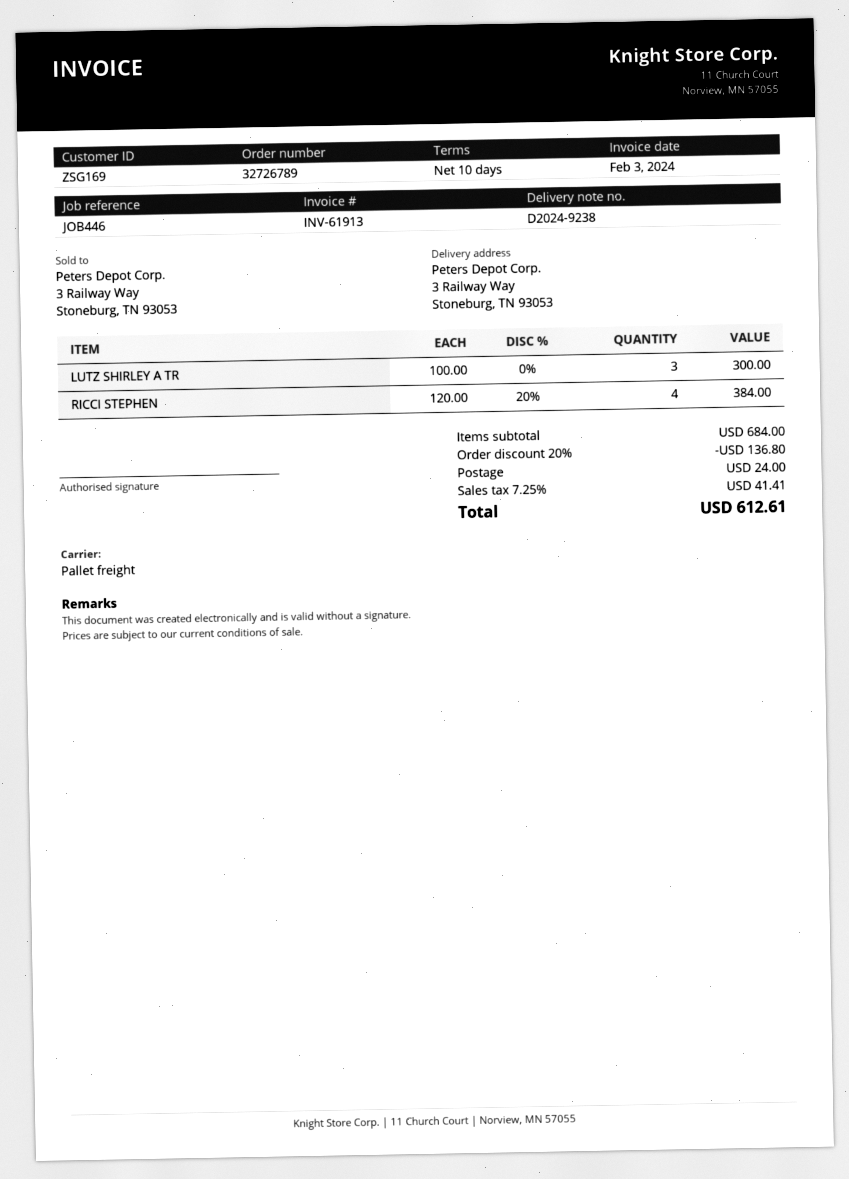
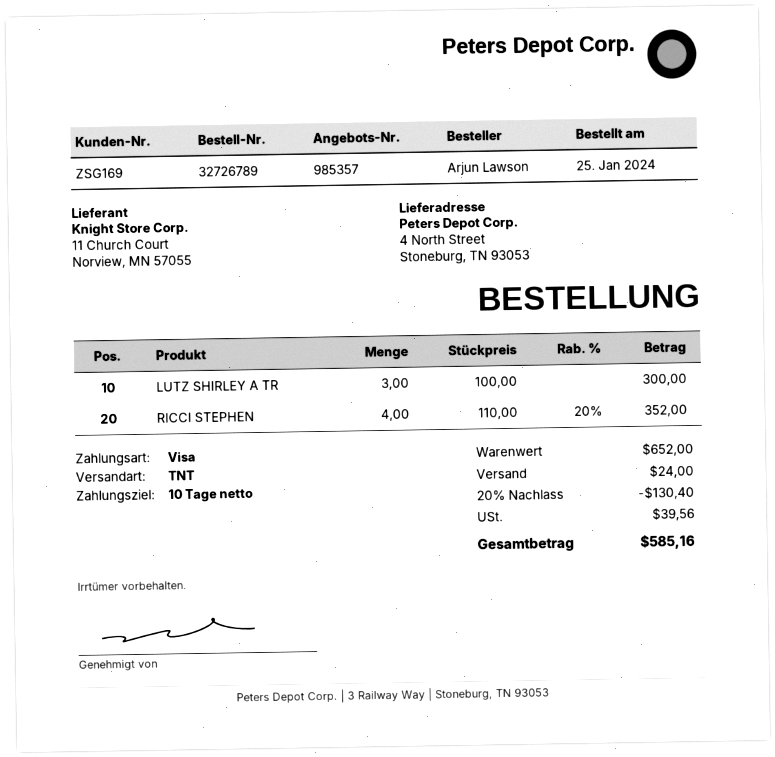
shipping method: pallet freight -> TNT
ship to: 3 Railway Way, Stoneburg, TN 93053 -> 4 North Street, Stoneburg, TN 93053
RICCI STEPHEN: 4 x 120.00 - 20% = 384.00 -> 4 x 110.00 - 20% = 352.00
subtotal: 684.00 -> 652.00
discount: 20% = 136.80 -> 20% = 130.40
tax: 41.41 -> 39.56
total: 612.61 -> 585.16

